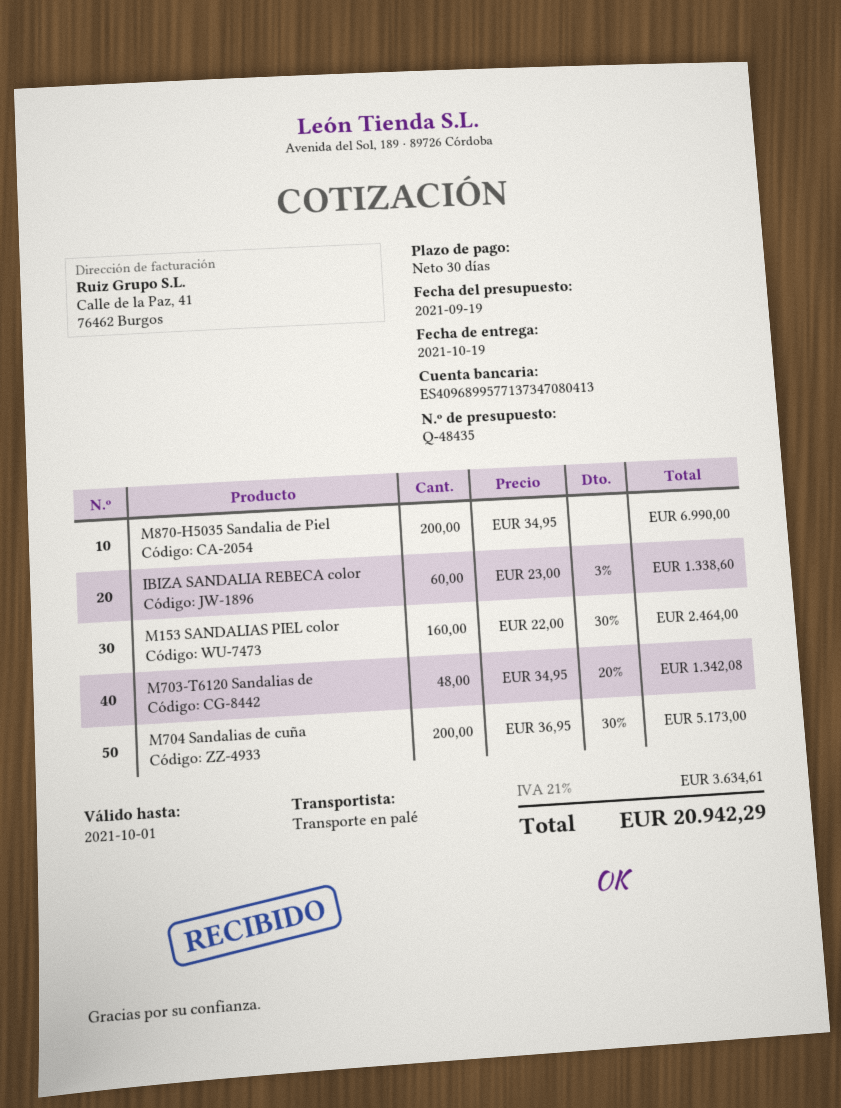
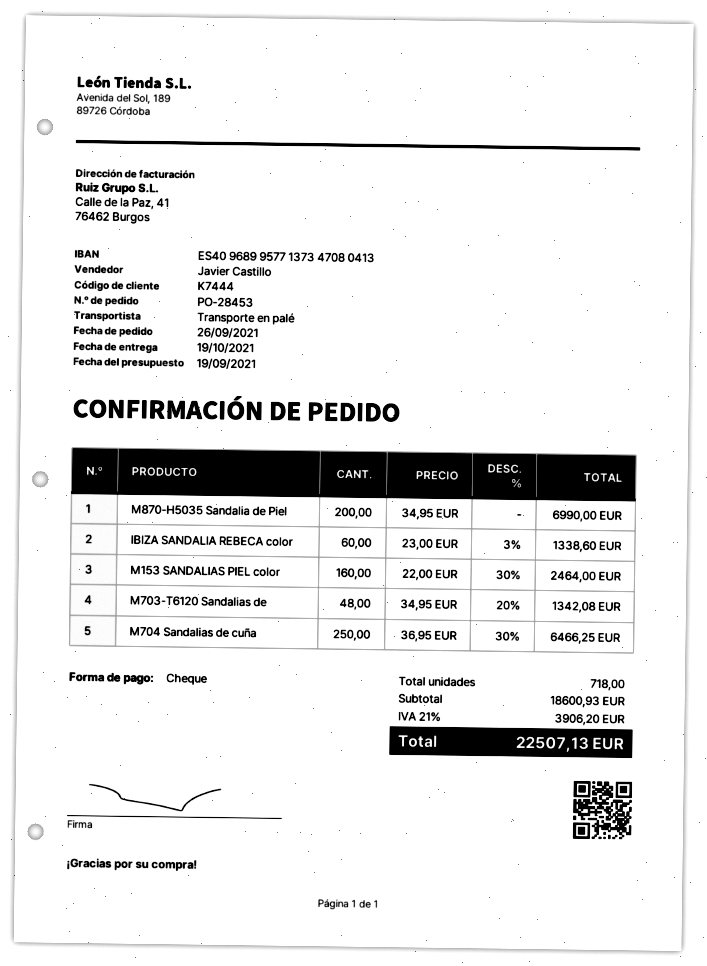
M704 Sandalias de cuña: 200 x 36.95 - 30% = 5173.00 -> 250 x 36.95 - 30% = 6466.25
tax: 21% = 3634.61 -> 21% = 3906.20
total: 20942.29 -> 22507.13

